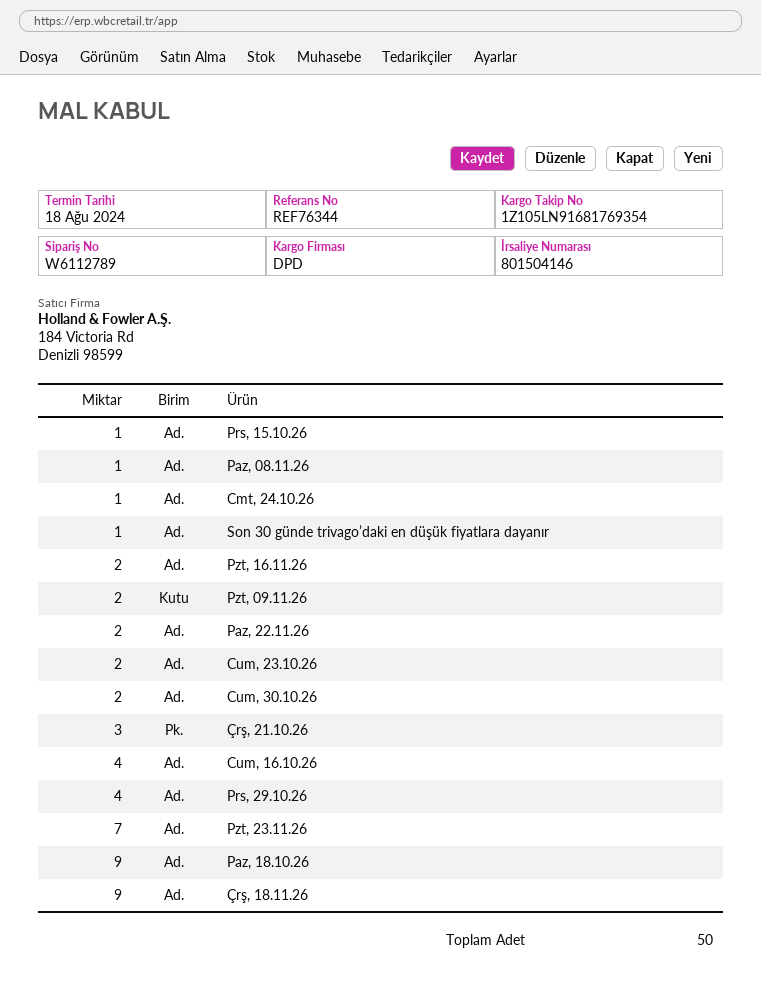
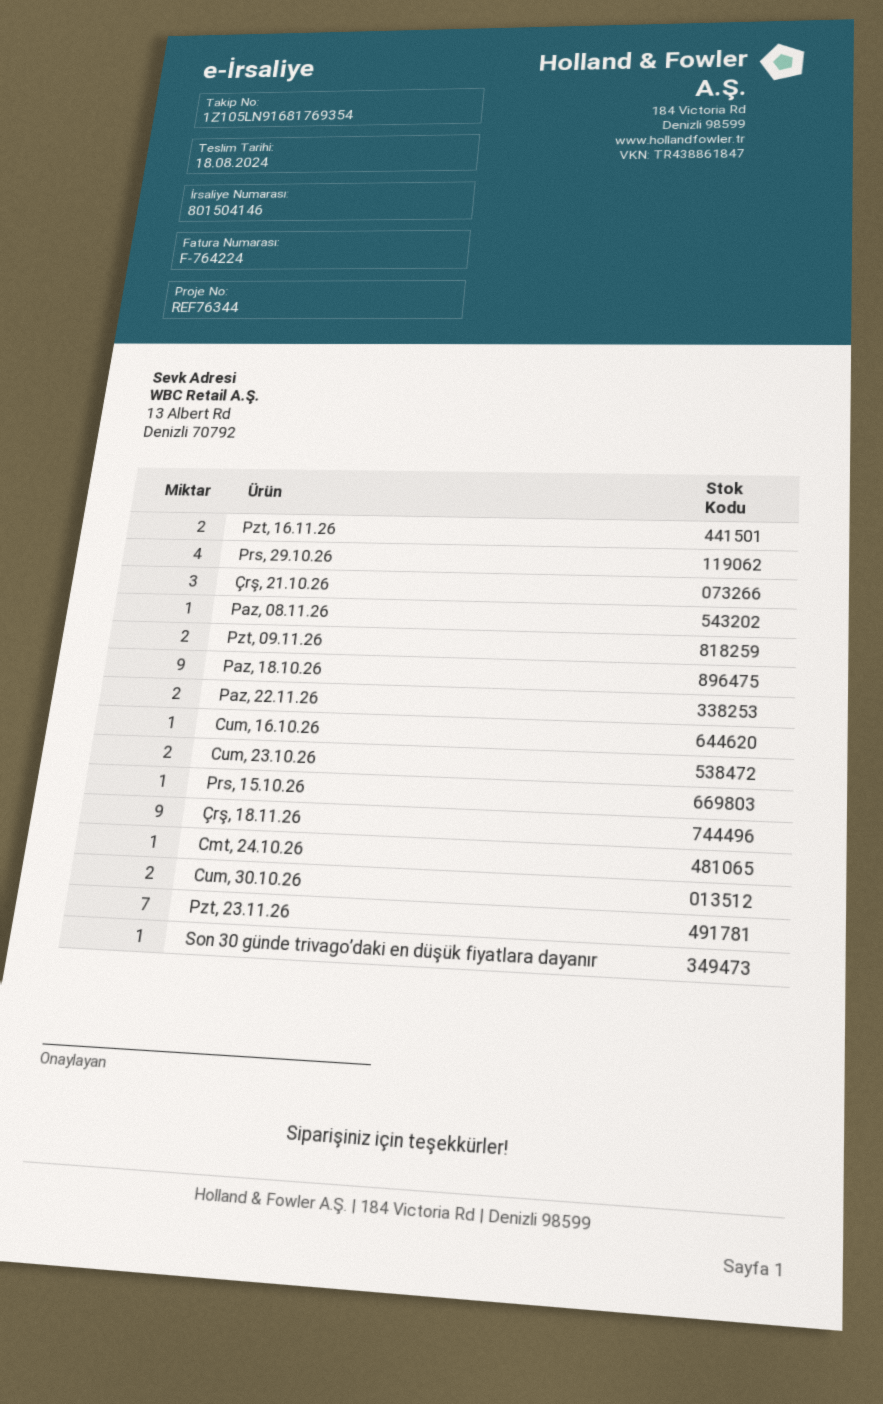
Cum, 16.10.26: 4 -> 1

